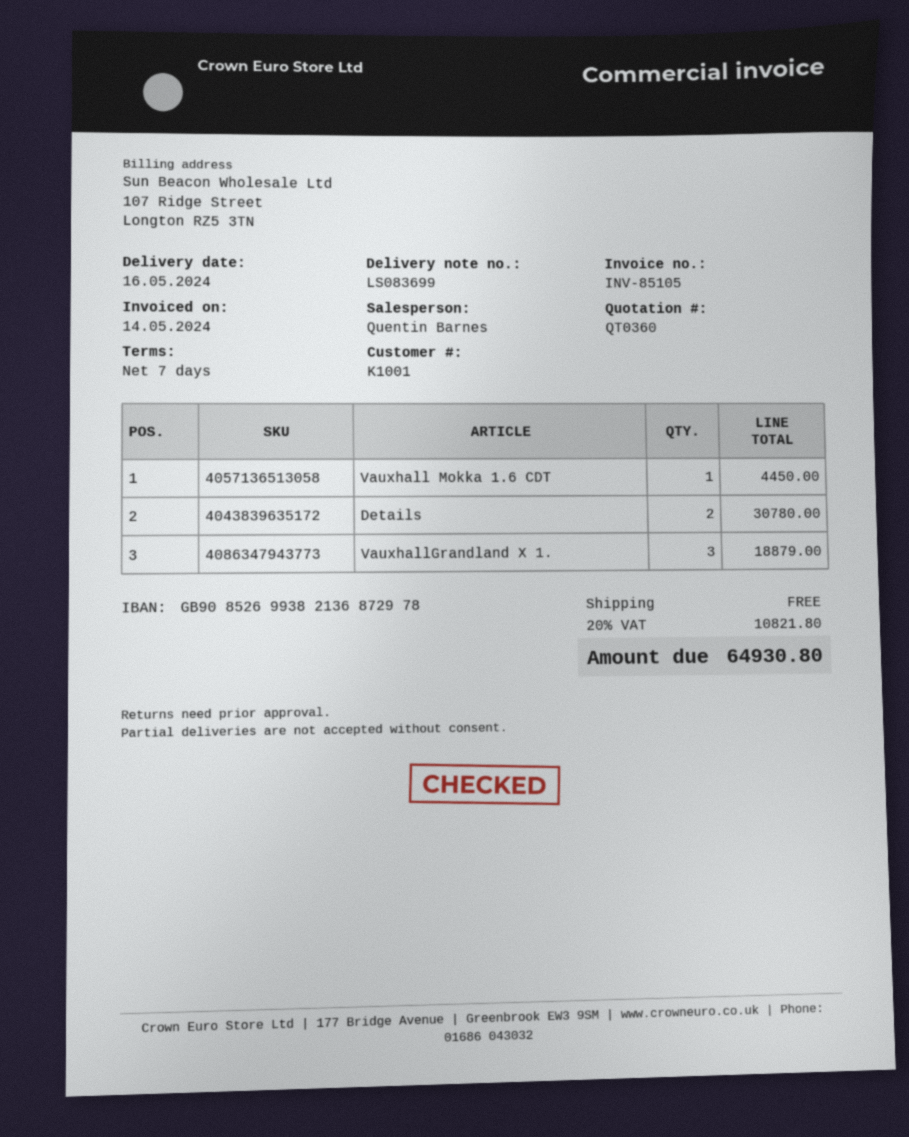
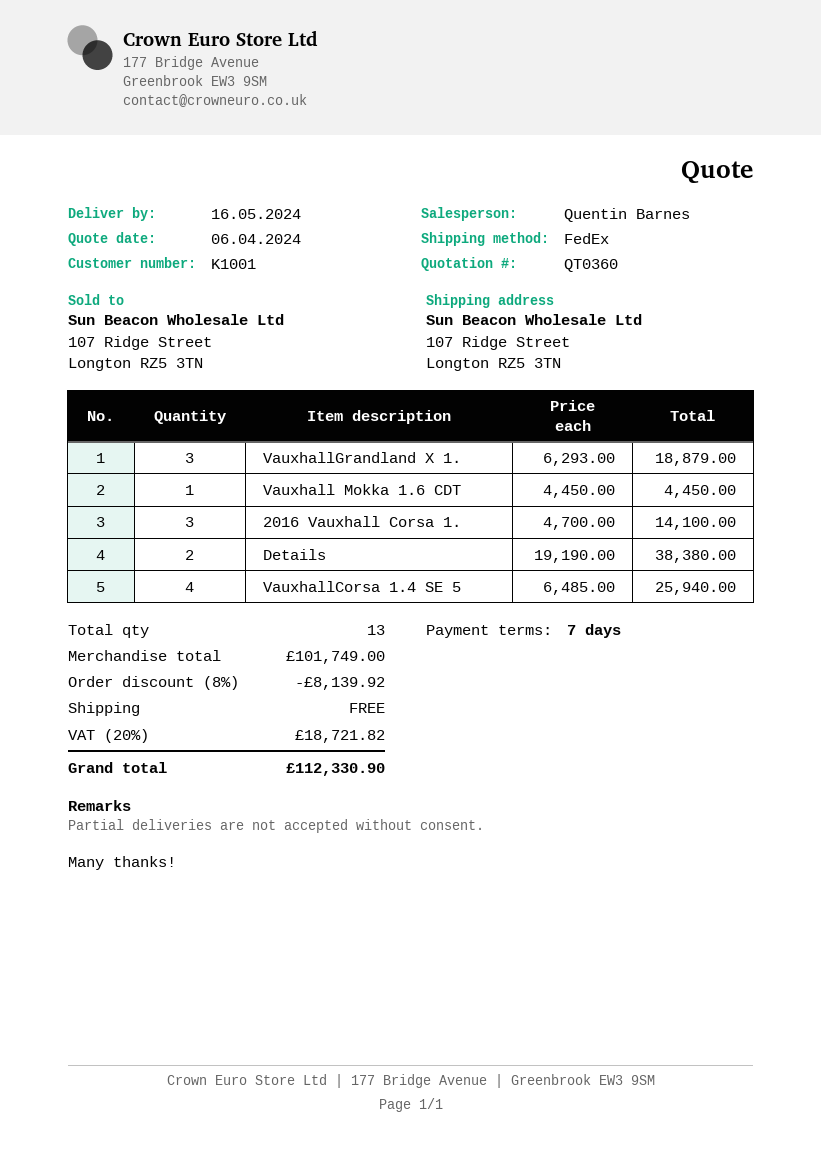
Details: 2 for 30780.00 -> 2 for 38380.00
2016 Vauxhall Corsa 1.: none -> 3 for 14100.00
VauxhallCorsa 1.4 SE 5: none -> 4 for 25940.00
discount: none -> 8% = 8139.92
tax: 20% = 10821.80 -> 20% = 18721.82
total: 64930.80 -> 112330.90

